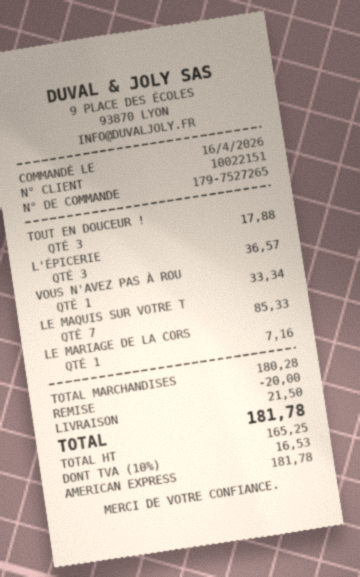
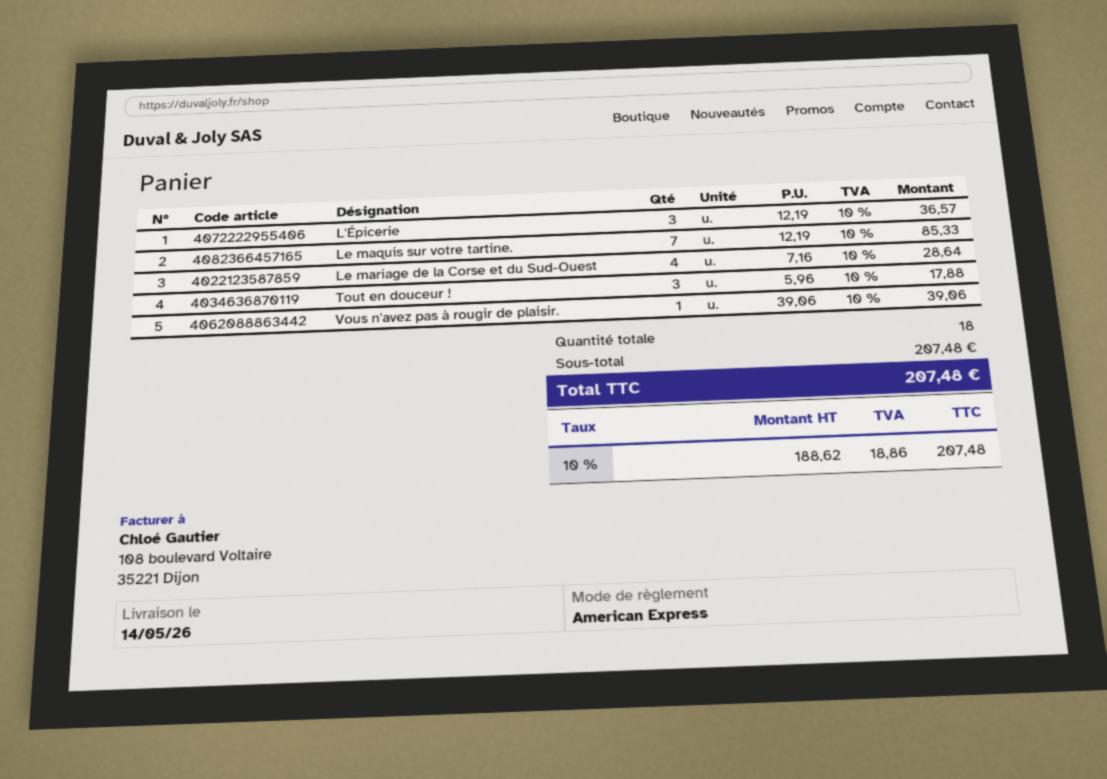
VOUS N'AVEZ PAS À ROU: 1 for 33.34 -> 1 for 39.06
LE MARIAGE DE LA CORS: 1 for 7.16 -> 4 for 28.64
subtotal: 180.28 -> 207.48
discount: 20.00 -> none
shipping: 21.50 -> none
net: 165.25 -> 188.62
tax: 10% = 16.53 -> 10% = 18.86
total: 181.78 -> 207.48

